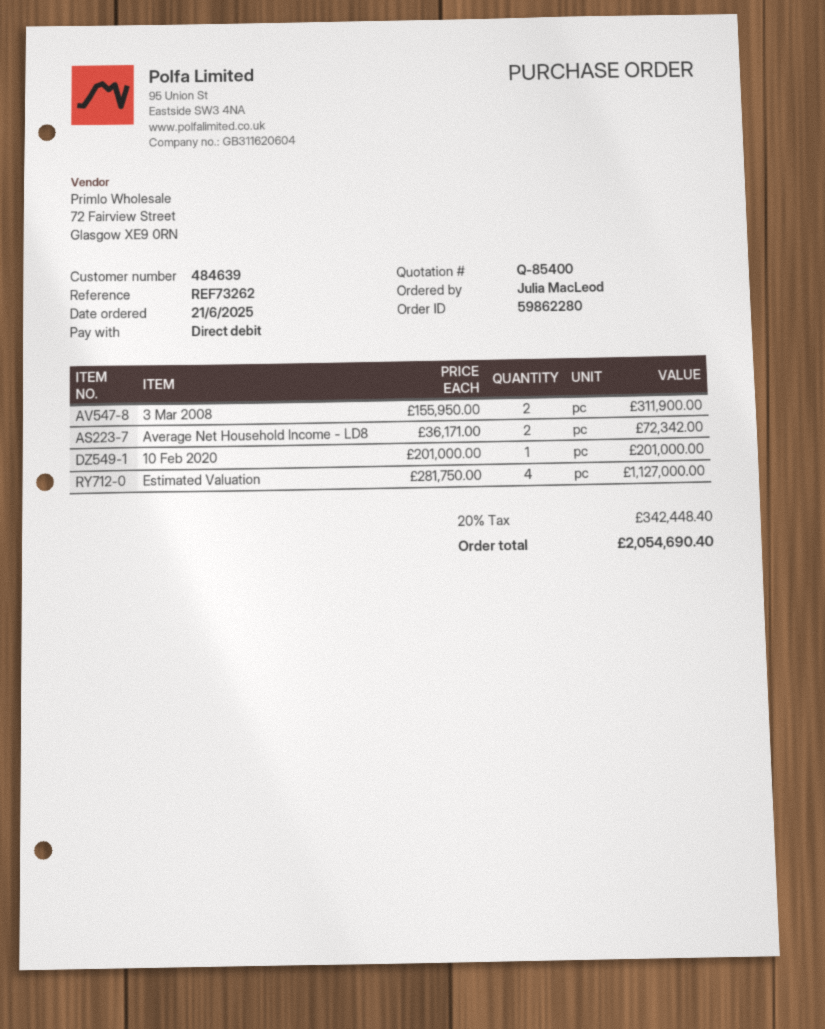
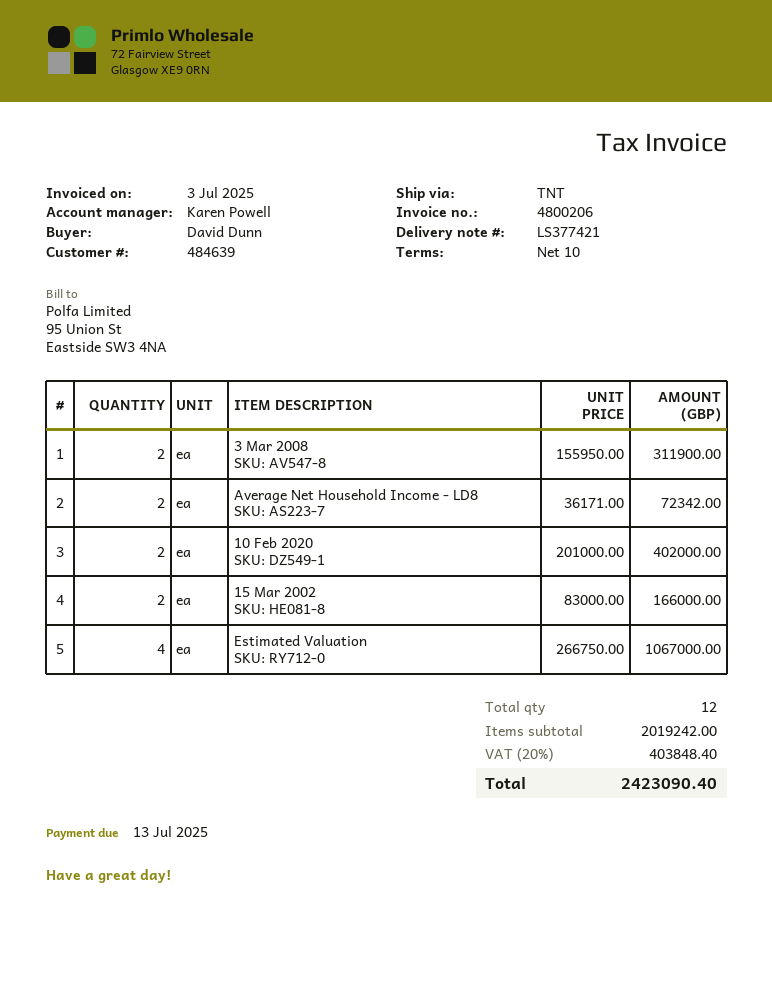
ordered by: Julia MacLeod -> David Dunn
10 Feb 2020: 1 x 201000.00 = 201000.00 -> 2 x 201000.00 = 402000.00
Estimated Valuation: 4 x 281750.00 = 1127000.00 -> 4 x 266750.00 = 1067000.00
15 Mar 2002: none -> 2 x 83000.00 = 166000.00
tax: 20% = 342448.40 -> 20% = 403848.40
total: 2054690.40 -> 2423090.40

